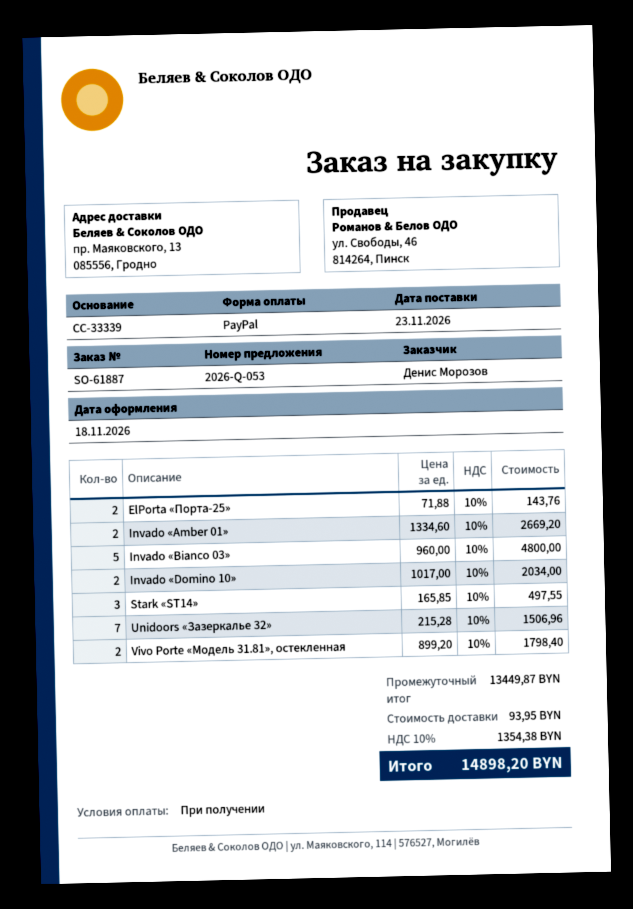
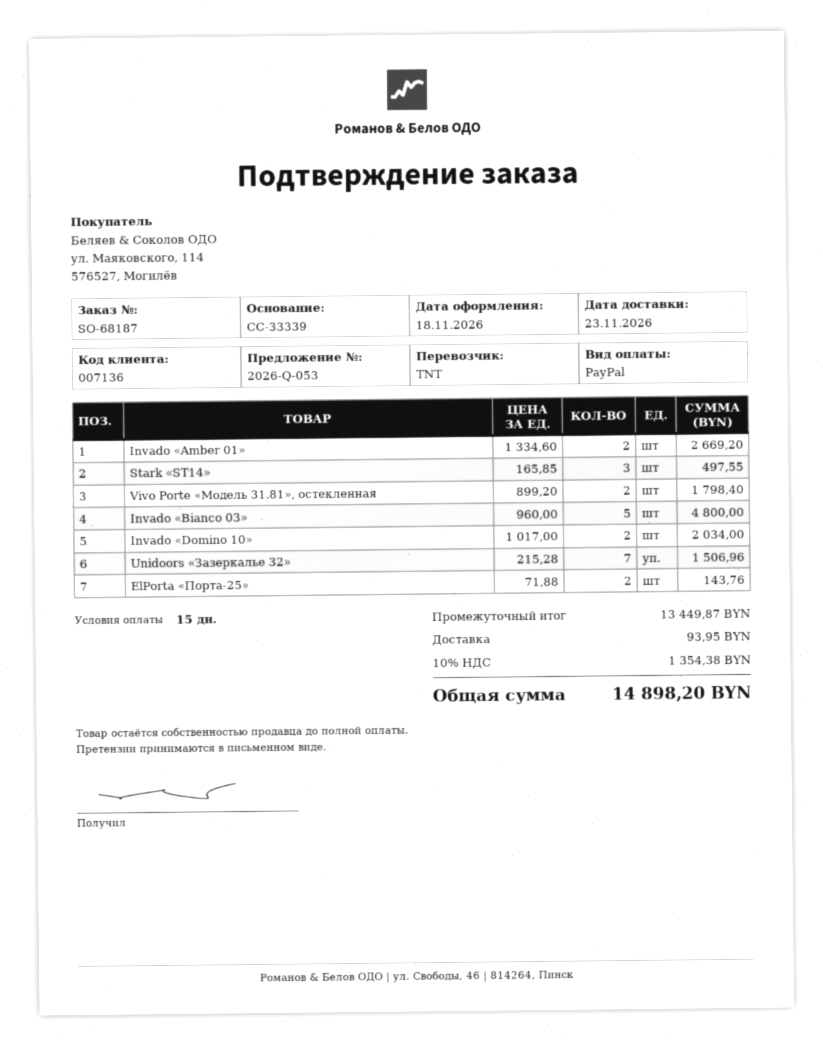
order number: SO-61887 -> SO-68187
payment terms: on receipt -> 15 days

